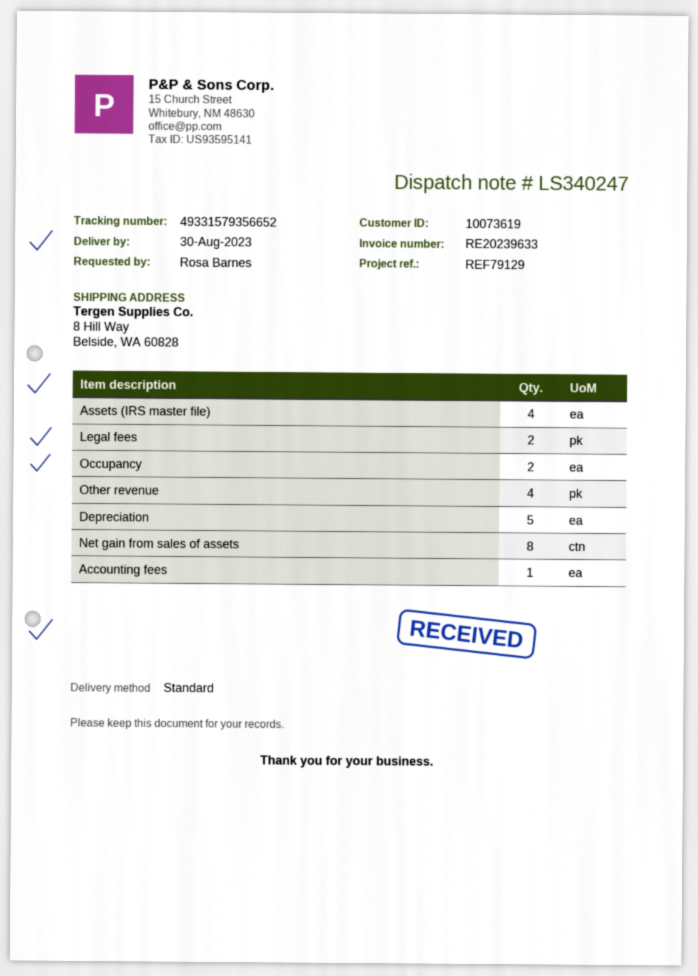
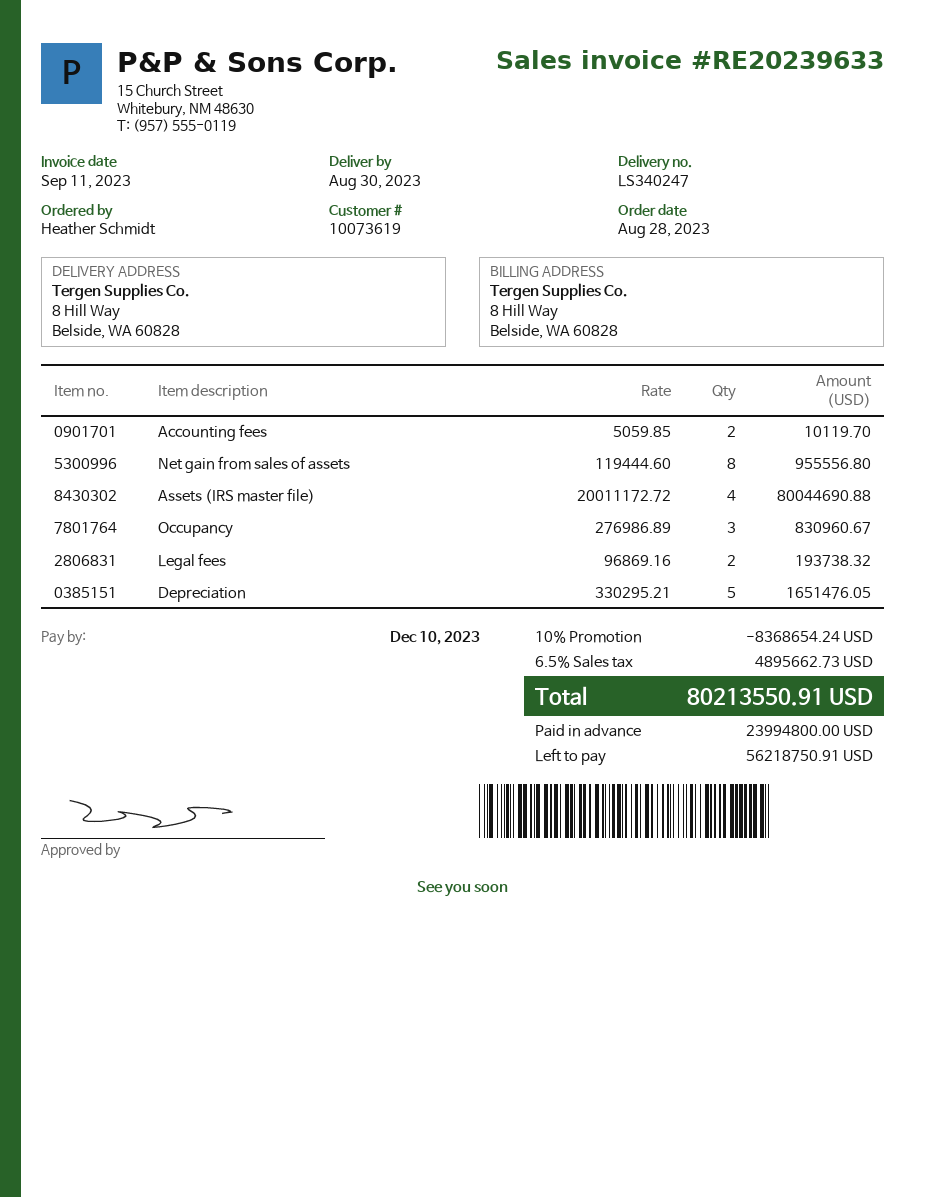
ordered by: Rosa Barnes -> Heather Schmidt
Occupancy: 2 -> 3
Other revenue: 4 -> none
Accounting fees: 1 -> 2

